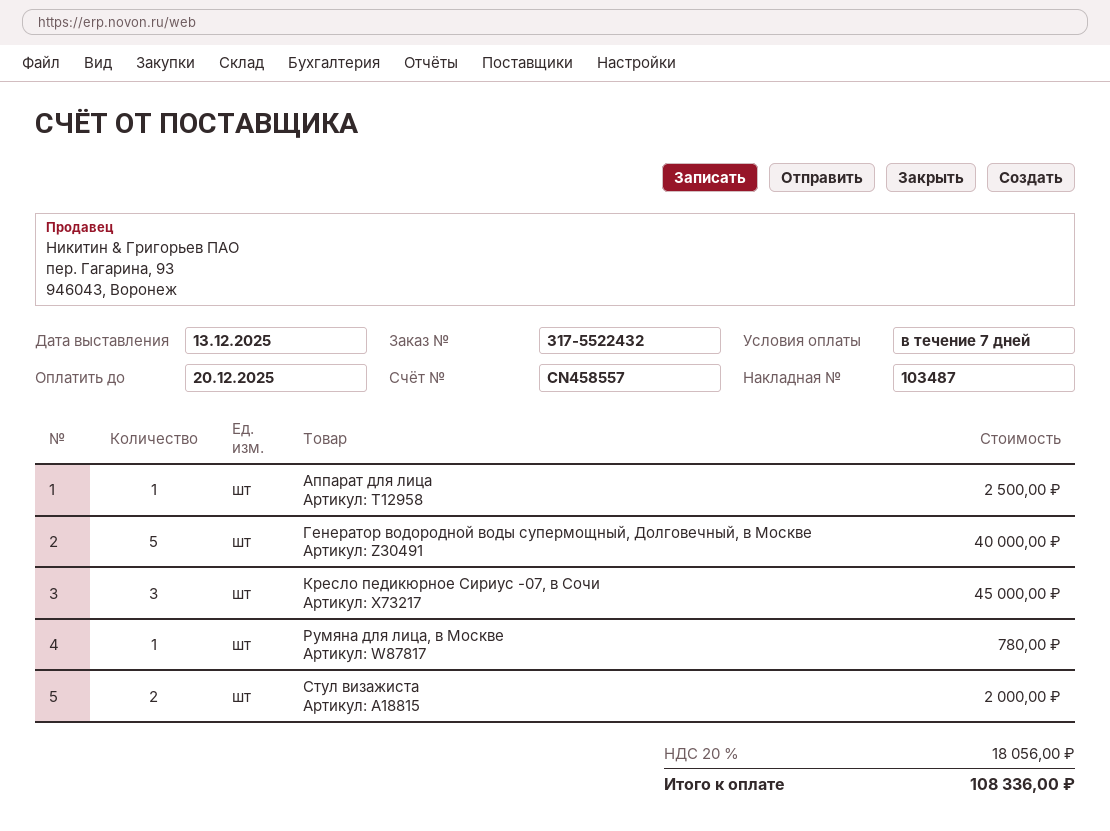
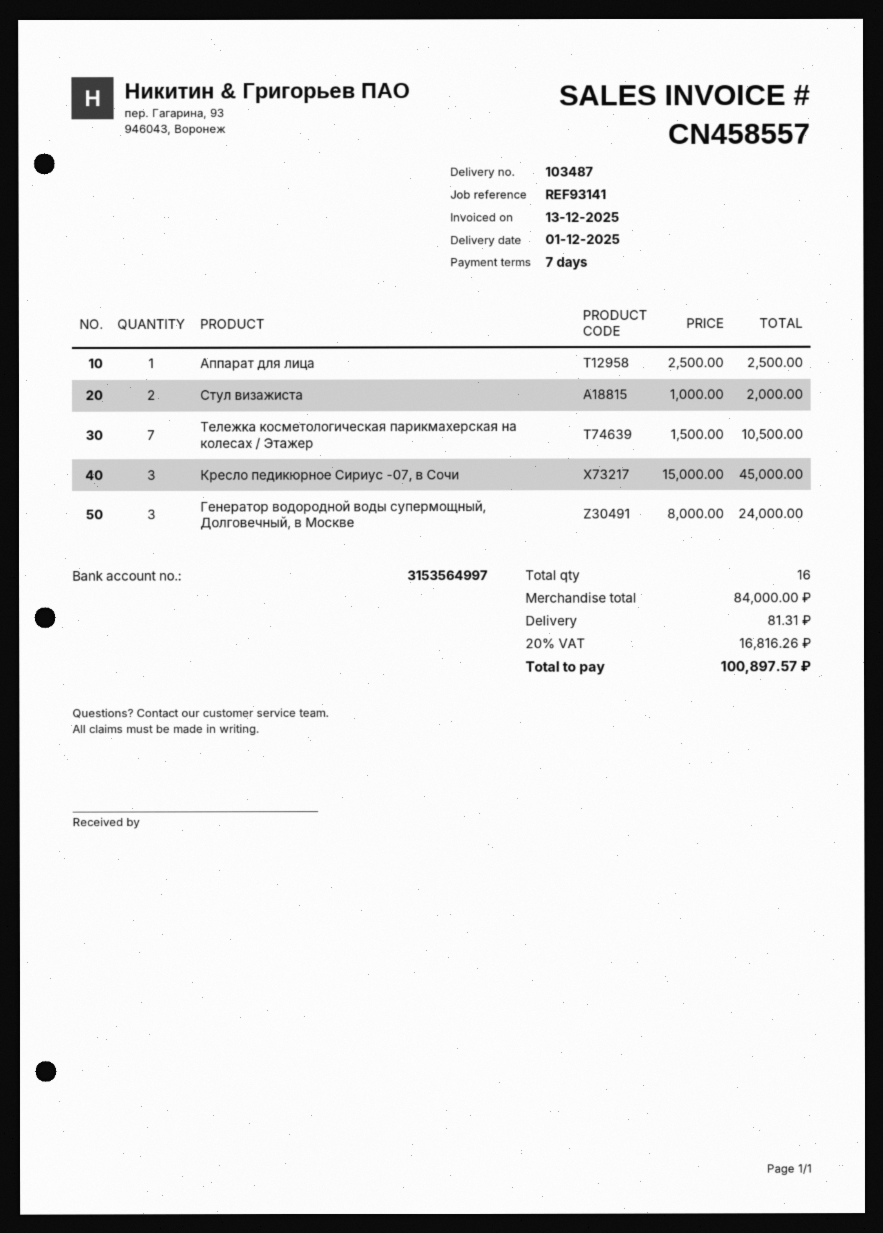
Генератор водородной воды супермощный, Долговечный, в Москве: 5 for 40000.00 -> 3 for 24000.00
Румяна для лица, в Москве: 1 for 780.00 -> none
Тележка косметологическая парикмахерская на колесах / Этажер: none -> 7 for 10500.00
shipping: none -> 81.31
tax: 20% = 18056.00 -> 20% = 16816.26
total: 108336.00 -> 100897.57

